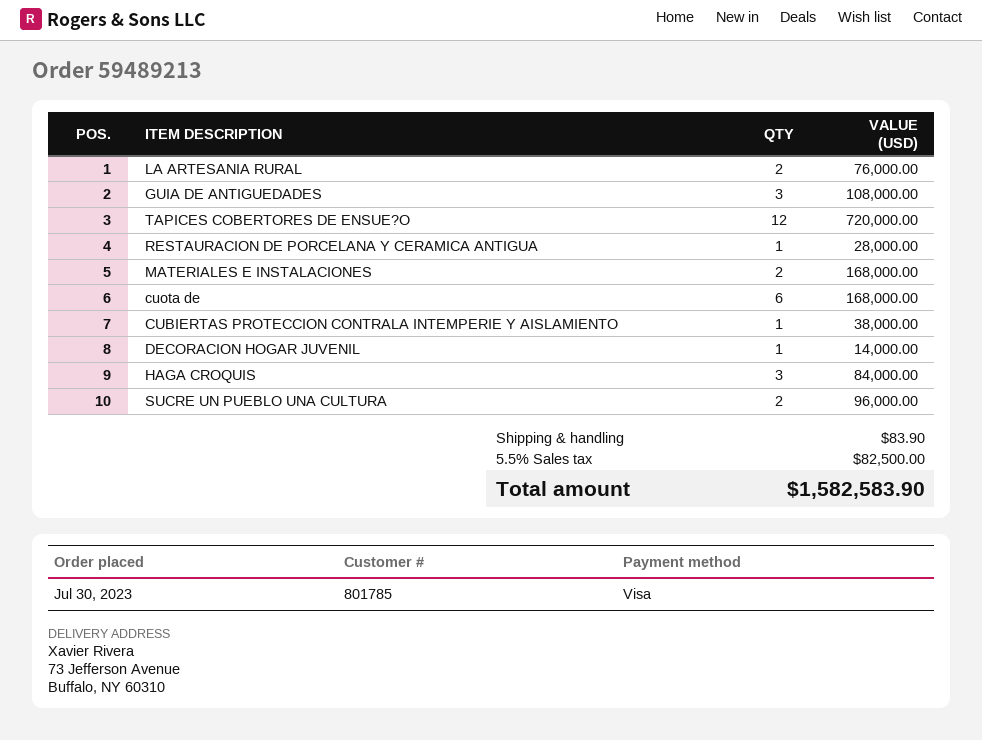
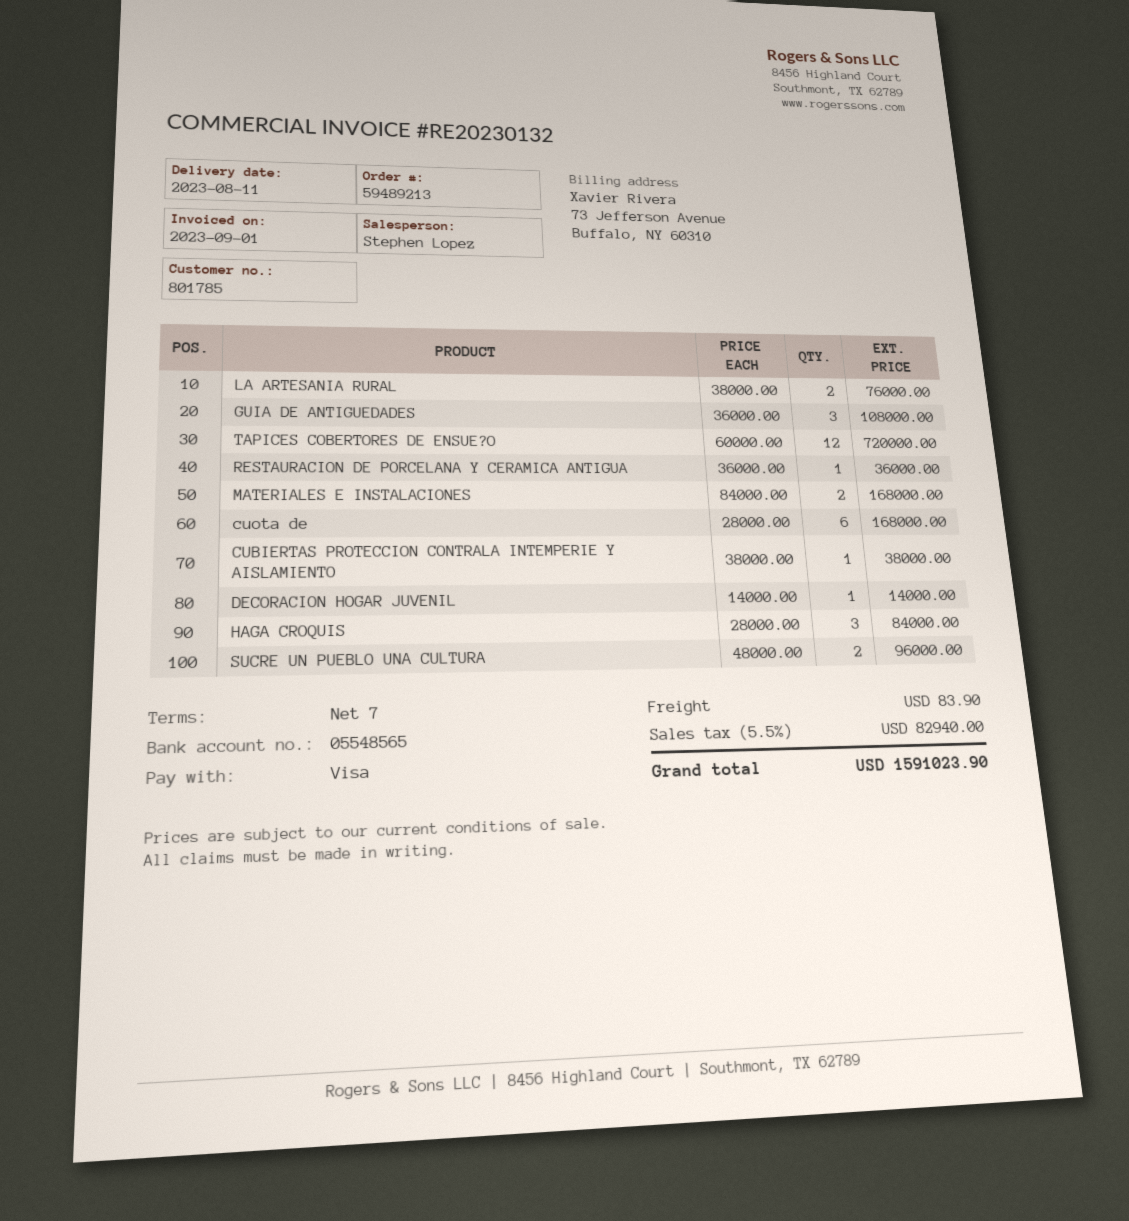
RESTAURACION DE PORCELANA Y CERAMICA ANTIGUA: 1 for 28000.00 -> 1 for 36000.00
tax: 5.5% = 82500.00 -> 5.5% = 82940.00
total: 1582583.90 -> 1591023.90

